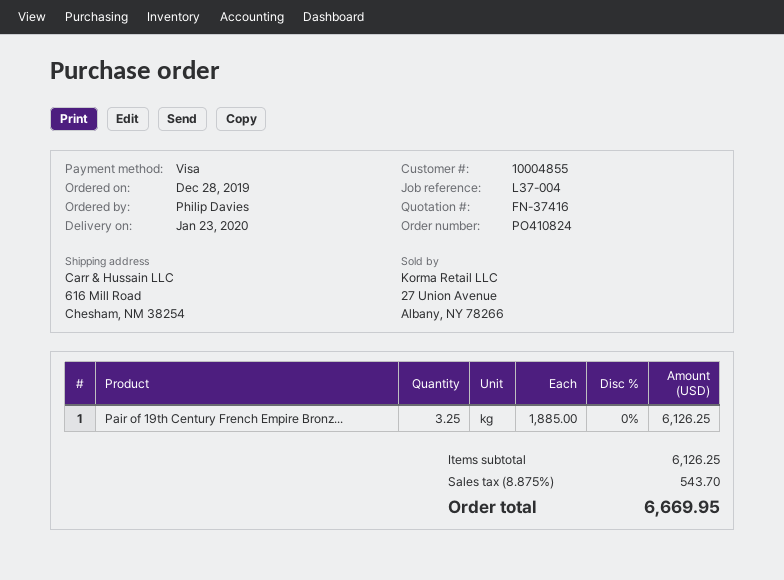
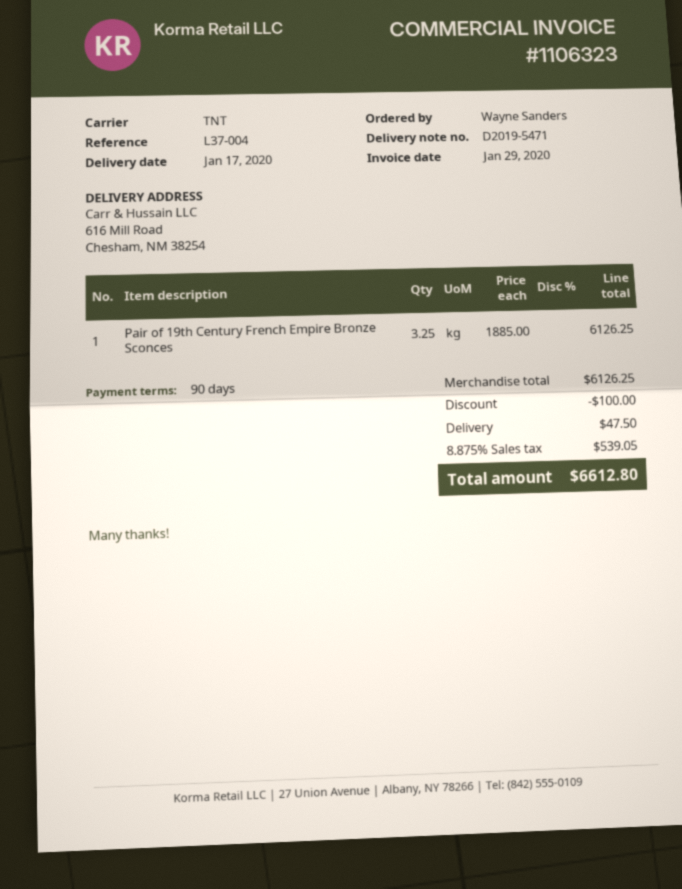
delivery date: 2020-01-23 -> 2020-01-17
ordered by: Philip Davies -> Wayne Sanders
discount: none -> 100.00
shipping: none -> 47.50
tax: 8.875% = 543.70 -> 8.875% = 539.05
total: 6669.95 -> 6612.80

